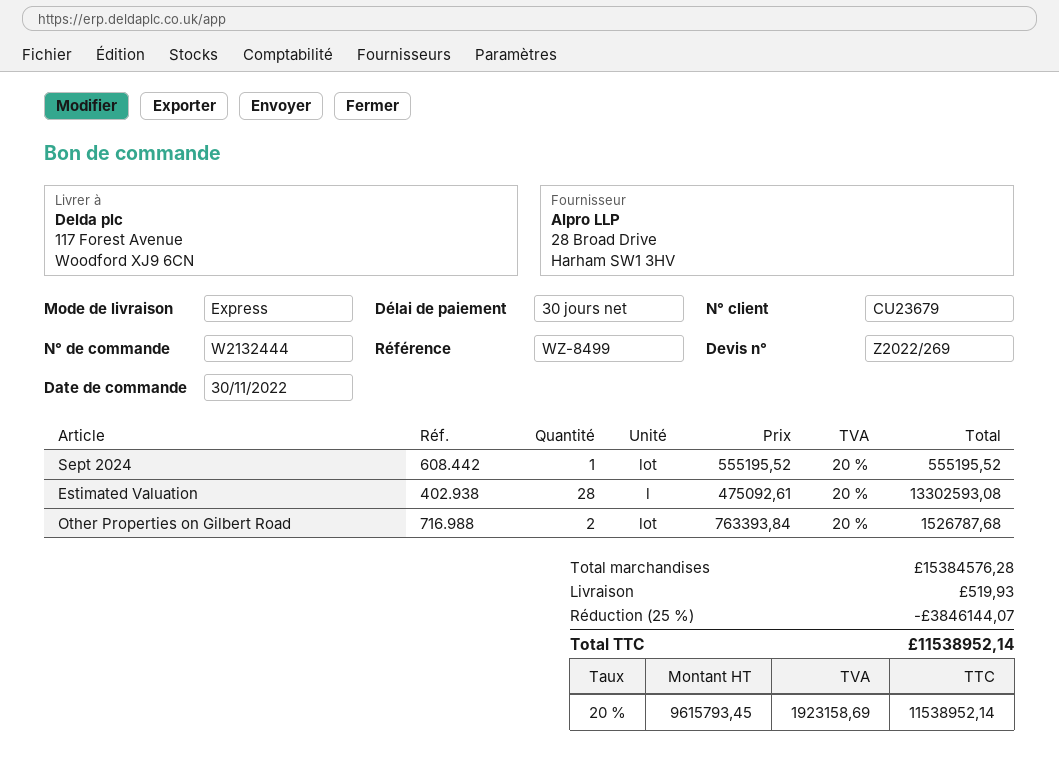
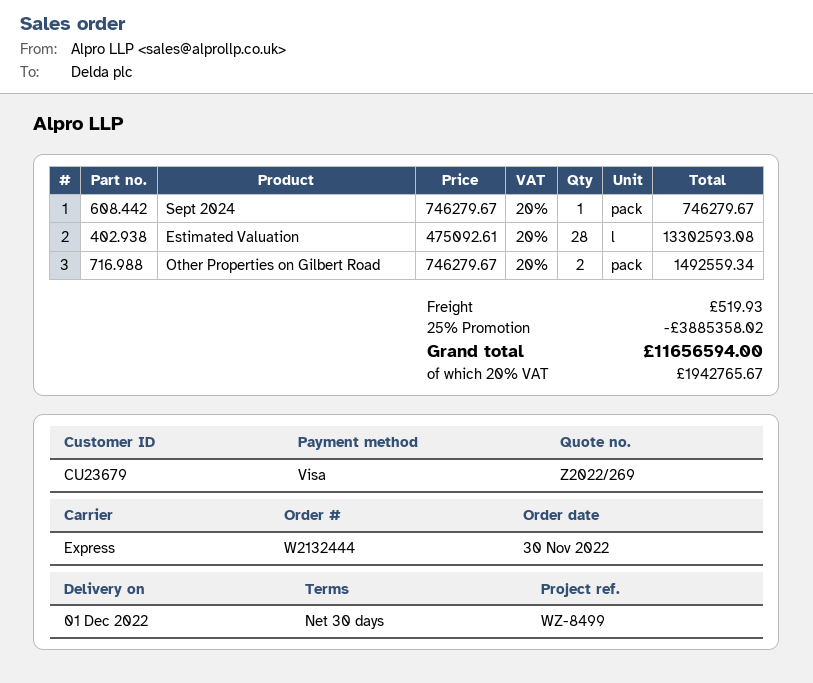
Sept 2024: 1 x 555195.52 = 555195.52 -> 1 x 746279.67 = 746279.67
Other Properties on Gilbert Road: 2 x 763393.84 = 1526787.68 -> 2 x 746279.67 = 1492559.34
discount: 25% = 3846144.07 -> 25% = 3885358.02
tax: 20% = 1923158.69 -> 20% = 1942765.67
total: 11538952.14 -> 11656594.00

